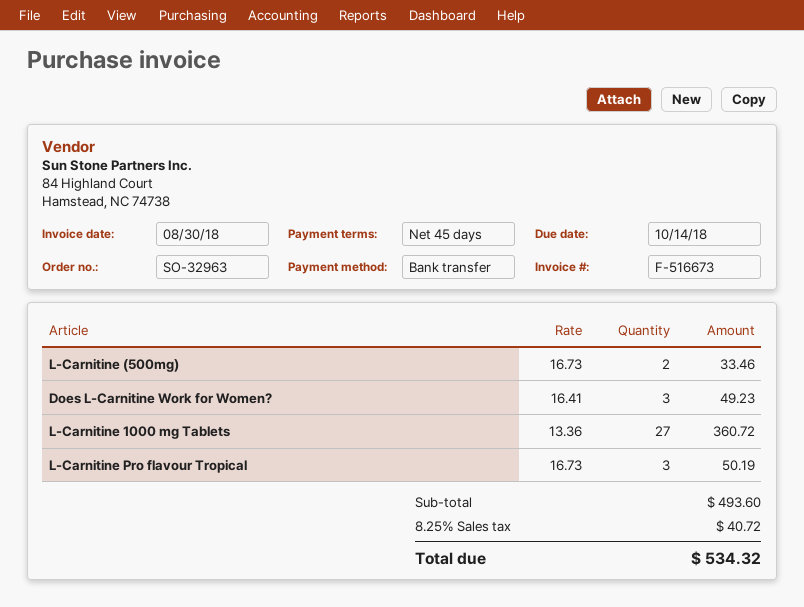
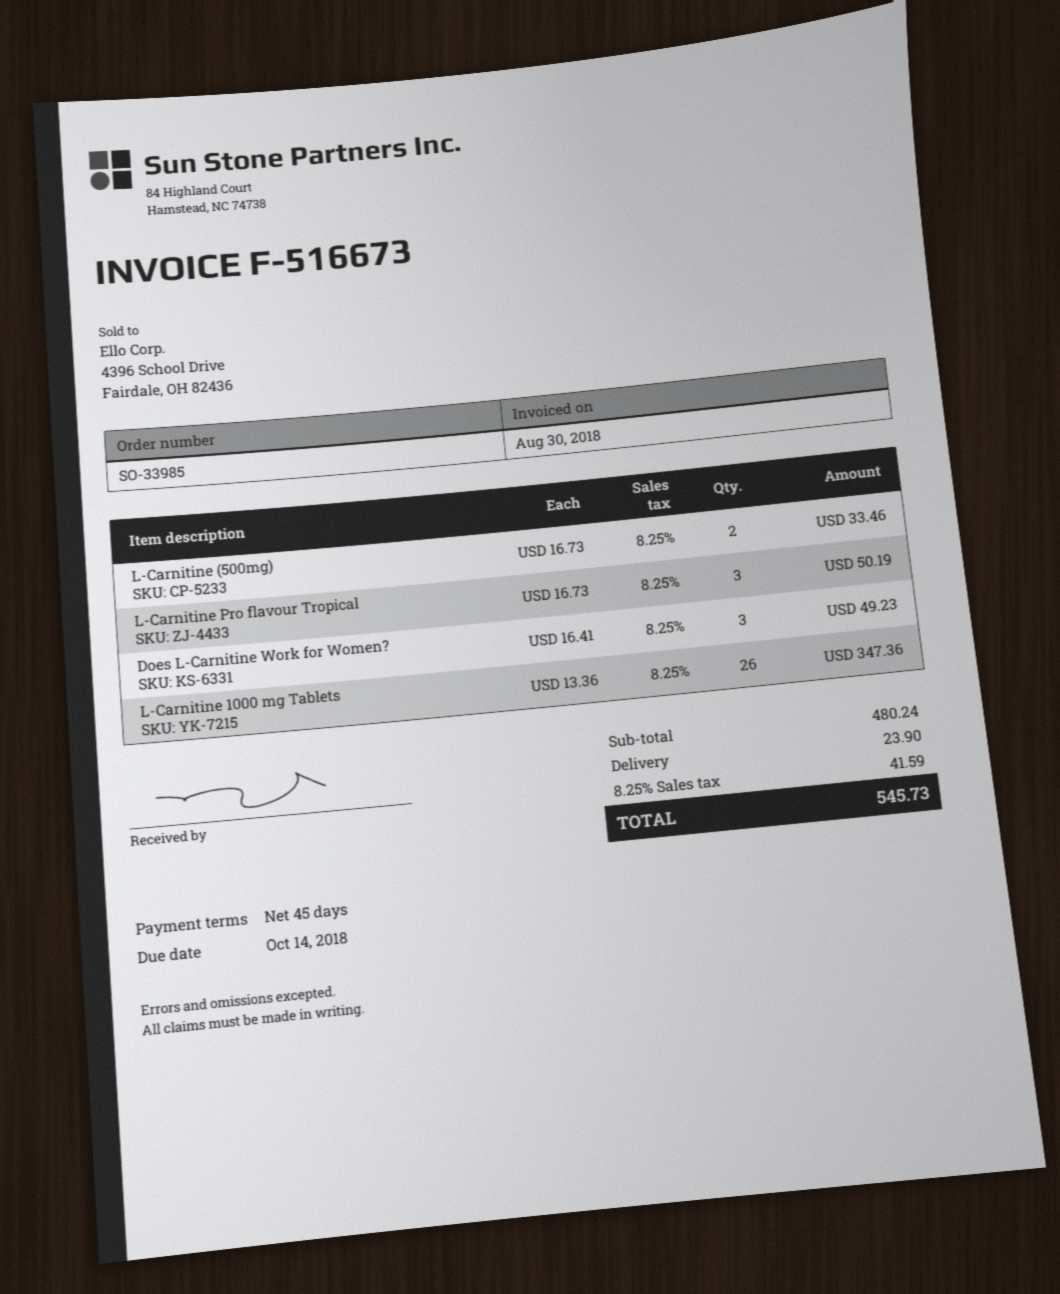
order number: SO-32963 -> SO-33985
L-Carnitine 1000 mg Tablets: 27 x 13.36 = 360.72 -> 26 x 13.36 = 347.36
subtotal: 493.60 -> 480.24
shipping: none -> 23.90
tax: 8.25% = 40.72 -> 8.25% = 41.59
total: 534.32 -> 545.73

